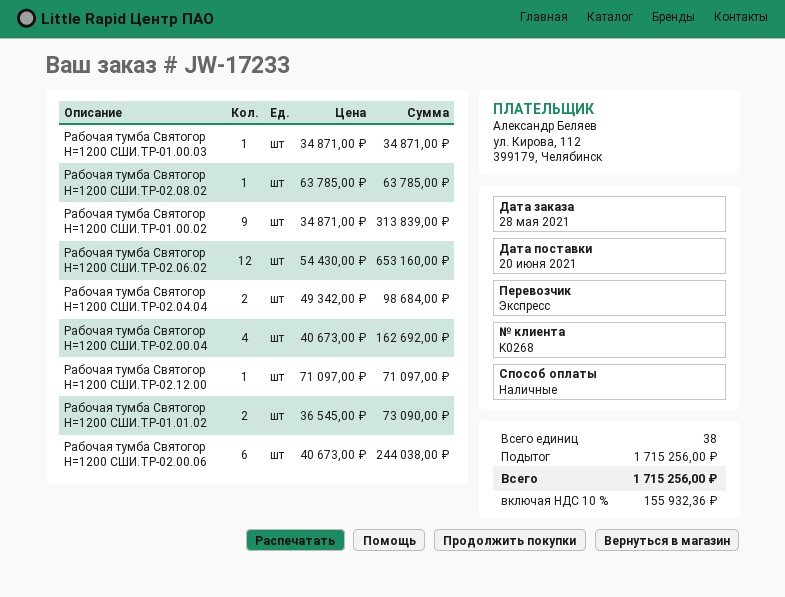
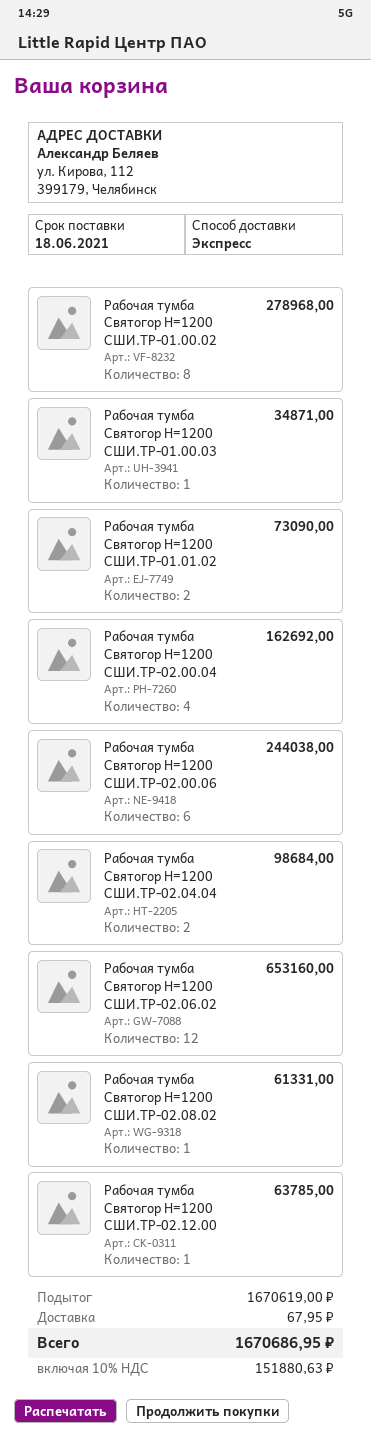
delivery date: 2021-06-20 -> 2021-06-18
Рабочая тумба Святогор H=1200 СШИ.ТР-02.08.02: 1 for 63785.00 -> 1 for 61331.00
Рабочая тумба Святогор H=1200 СШИ.ТР-01.00.02: 9 for 313839.00 -> 8 for 278968.00
Рабочая тумба Святогор H=1200 СШИ.ТР-02.12.00: 1 for 71097.00 -> 1 for 63785.00
subtotal: 1715256.00 -> 1670619.00
shipping: none -> 67.95
tax: 10% = 155932.36 -> 10% = 151880.63
total: 1715256.00 -> 1670686.95

